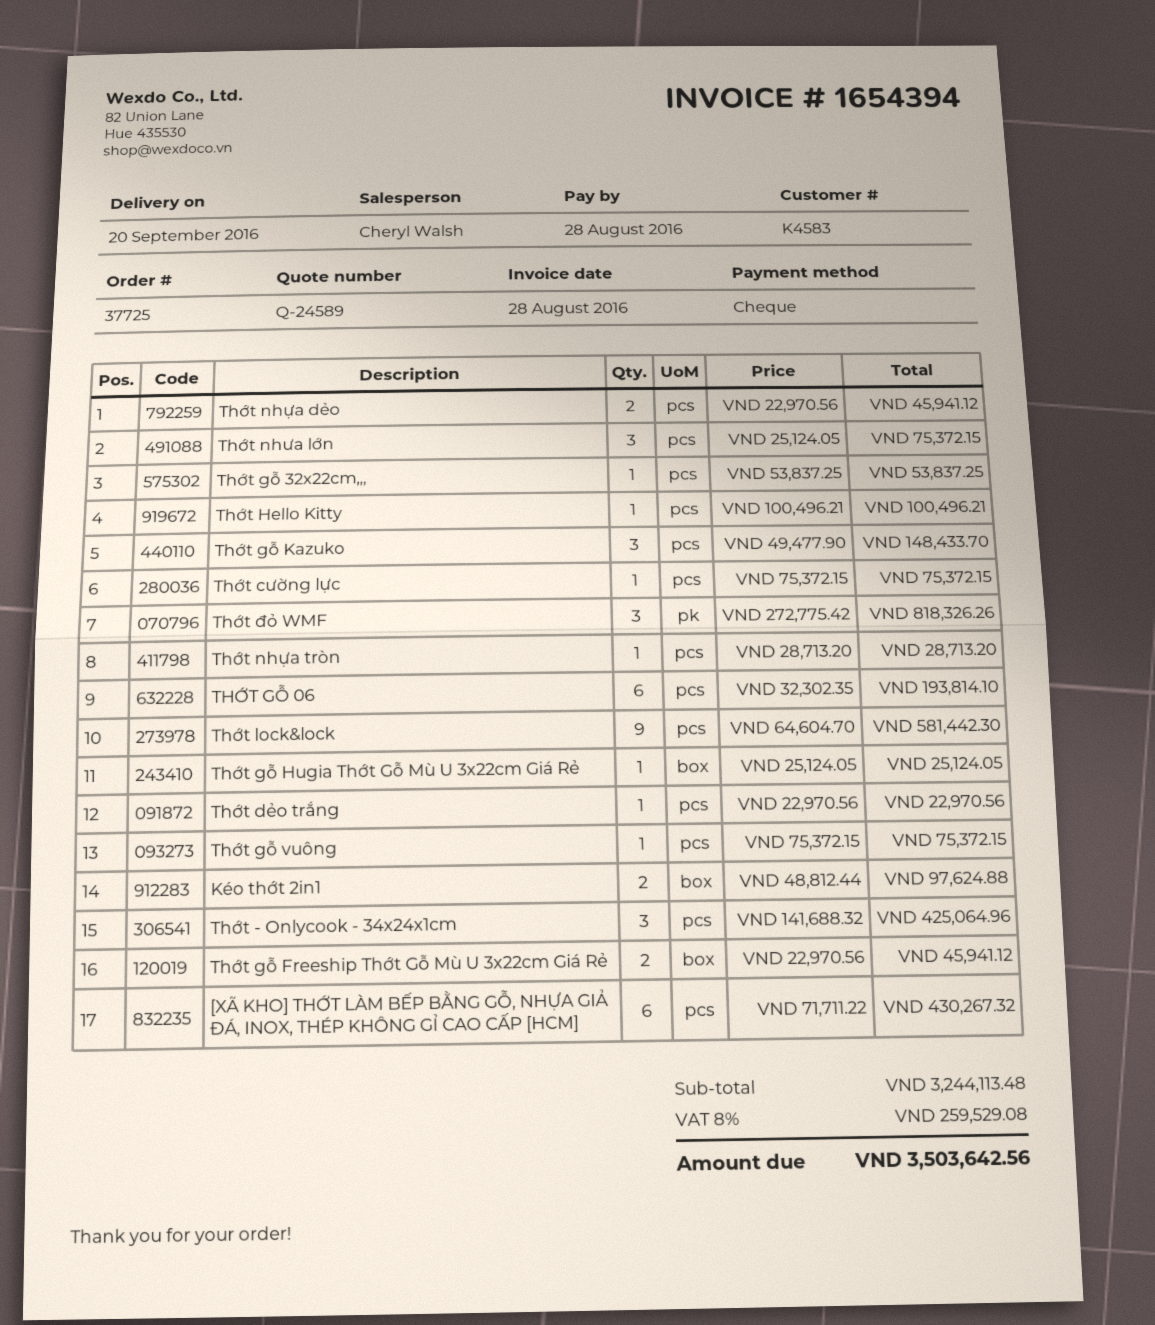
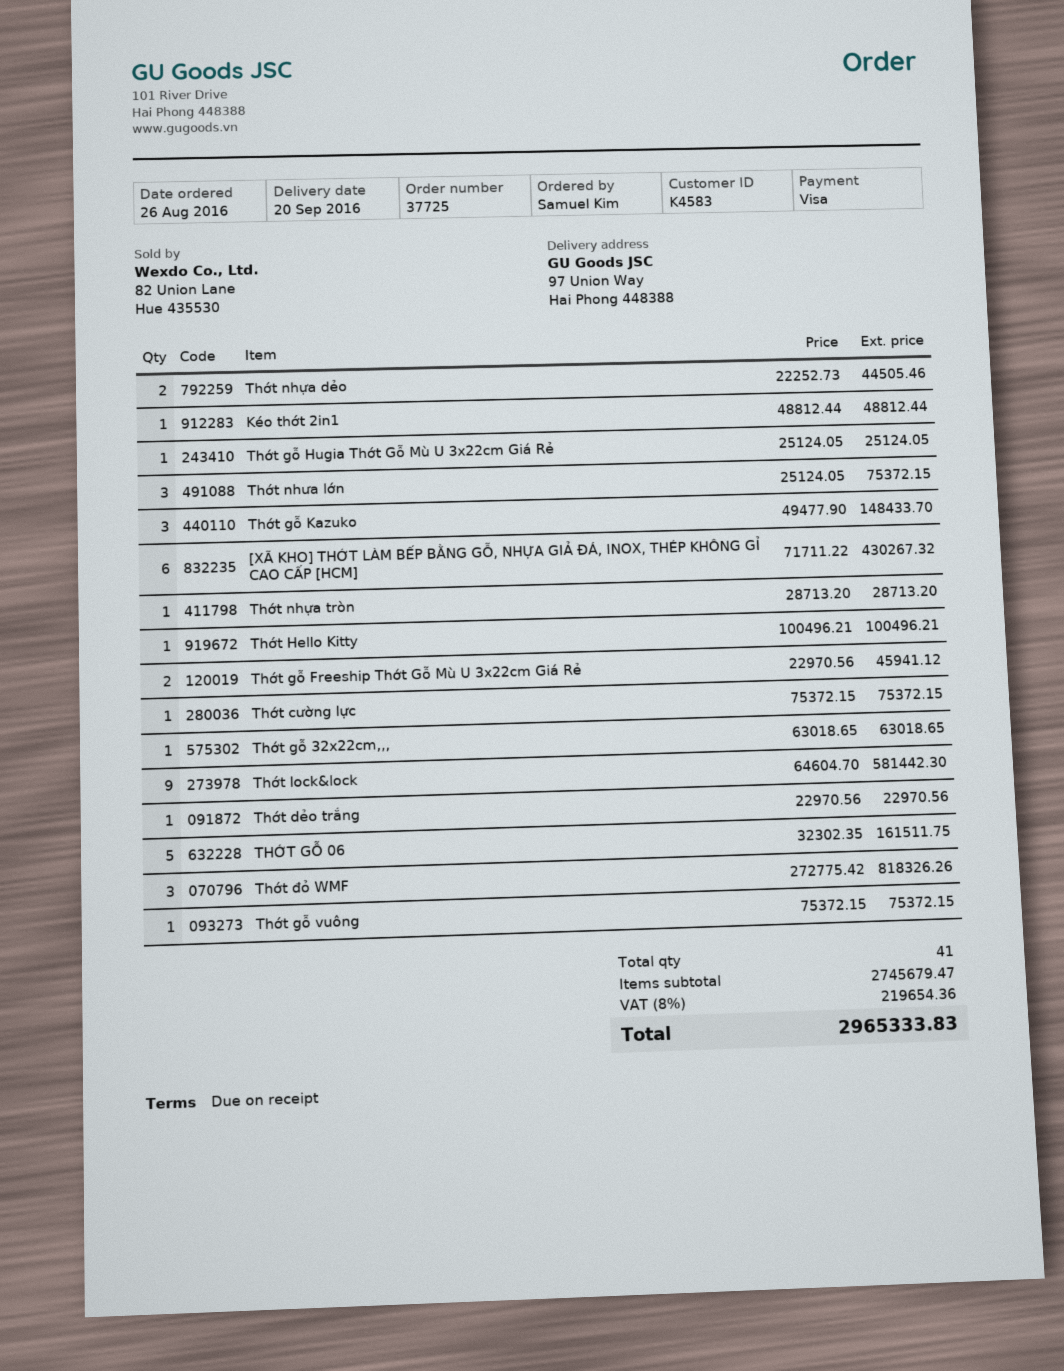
payment method: cheque -> Visa
Thớt nhựa dẻo: 2 x 22970.56 = 45941.12 -> 2 x 22252.73 = 44505.46
Thớt gỗ 32x22cm,,,: 1 x 53837.25 = 53837.25 -> 1 x 63018.65 = 63018.65
THỚT GỖ 06: 6 x 32302.35 = 193814.10 -> 5 x 32302.35 = 161511.75
Kéo thớt 2in1: 2 x 48812.44 = 97624.88 -> 1 x 48812.44 = 48812.44
Thớt - Onlycook - 34x24x1cm: 3 x 141688.32 = 425064.96 -> none
subtotal: 3244113.48 -> 2745679.47
tax: 8% = 259529.08 -> 8% = 219654.36
total: 3503642.56 -> 2965333.83

